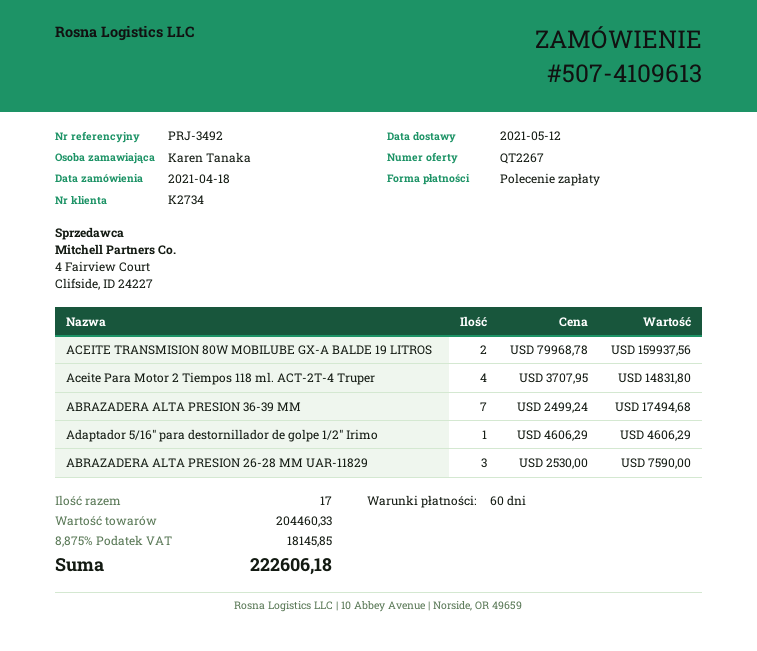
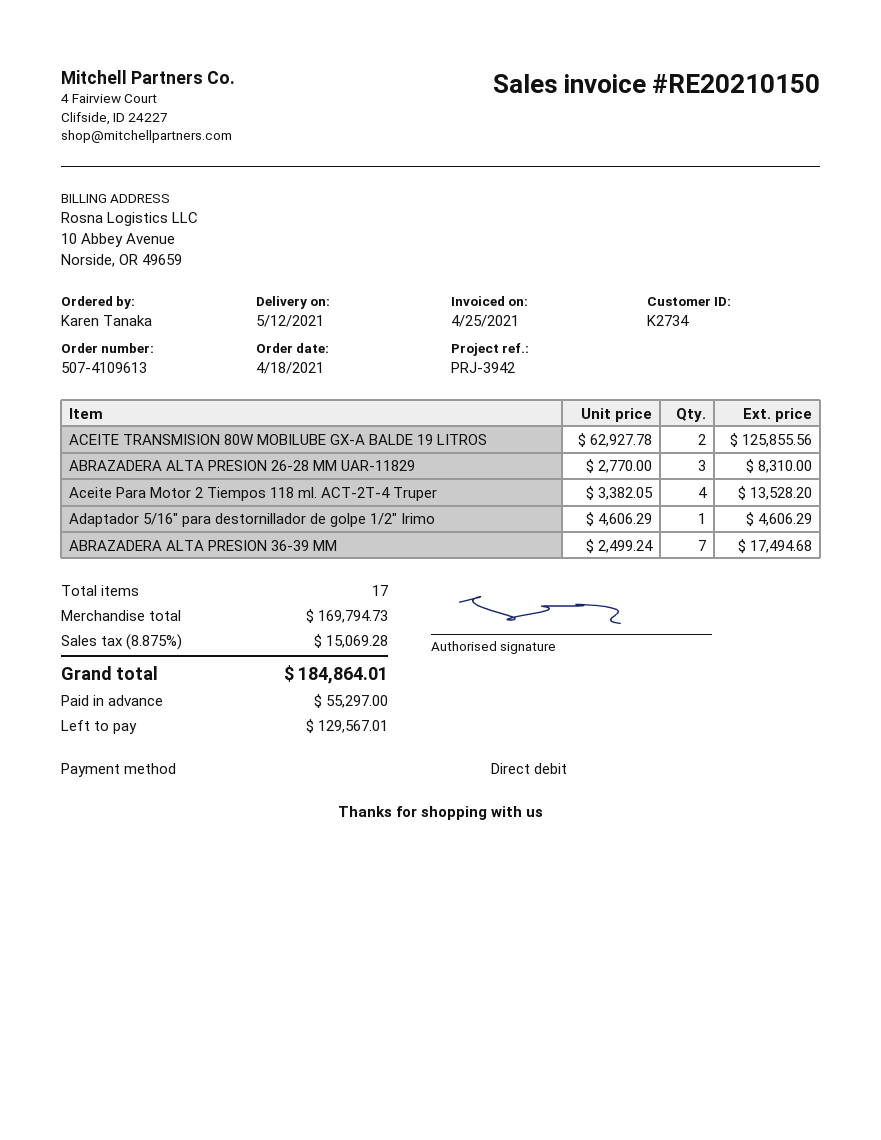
reference: PRJ-3492 -> PRJ-3942
ACEITE TRANSMISION 80W MOBILUBE GX-A BALDE 19 LITROS: 2 x 79968.78 = 159937.56 -> 2 x 62927.78 = 125855.56
Aceite Para Motor 2 Tiempos 118 ml. ACT-2T-4 Truper: 4 x 3707.95 = 14831.80 -> 4 x 3382.05 = 13528.20
ABRAZADERA ALTA PRESION 26-28 MM UAR-11829: 3 x 2530.00 = 7590.00 -> 3 x 2770.00 = 8310.00
subtotal: 204460.33 -> 169794.73
tax: 8.875% = 18145.85 -> 8.875% = 15069.28
total: 222606.18 -> 184864.01

